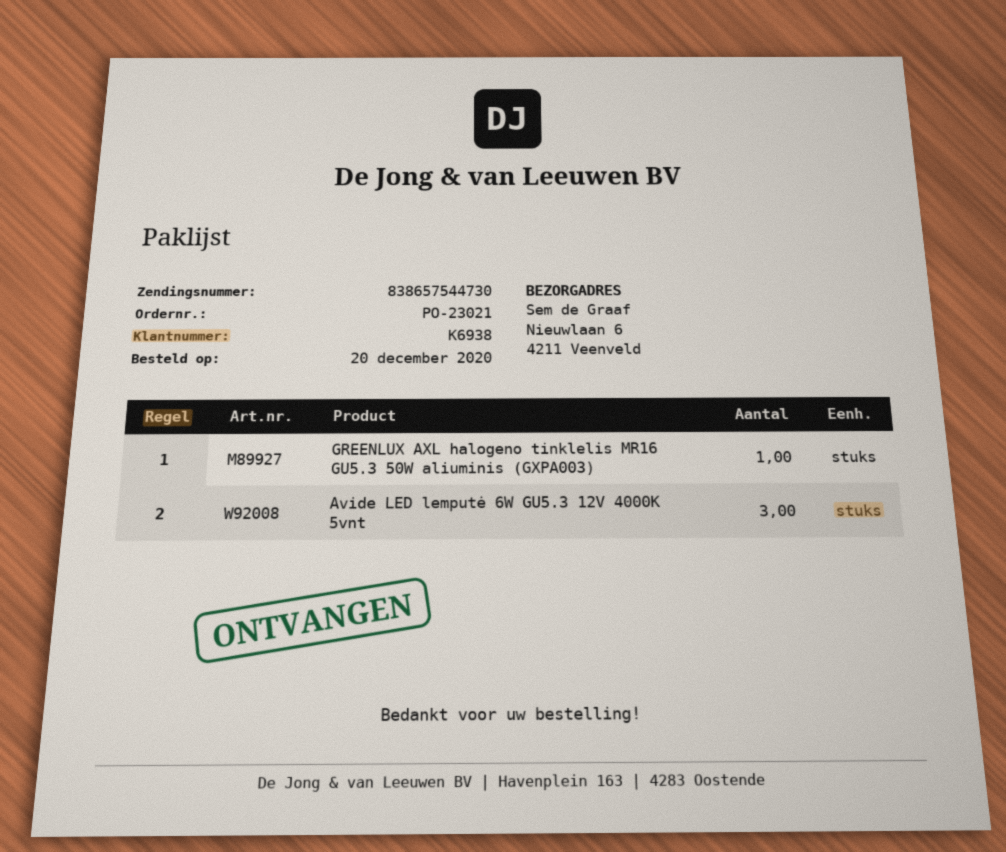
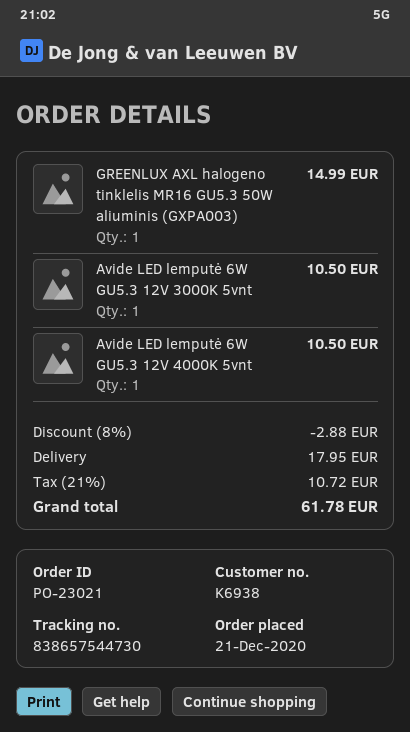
order date: 2020-12-20 -> 2020-12-21
Avide LED lemputė 6W GU5.3 12V 4000K 5vnt: 3 -> 1
Avide LED lemputė 6W GU5.3 12V 3000K 5vnt: none -> 1

